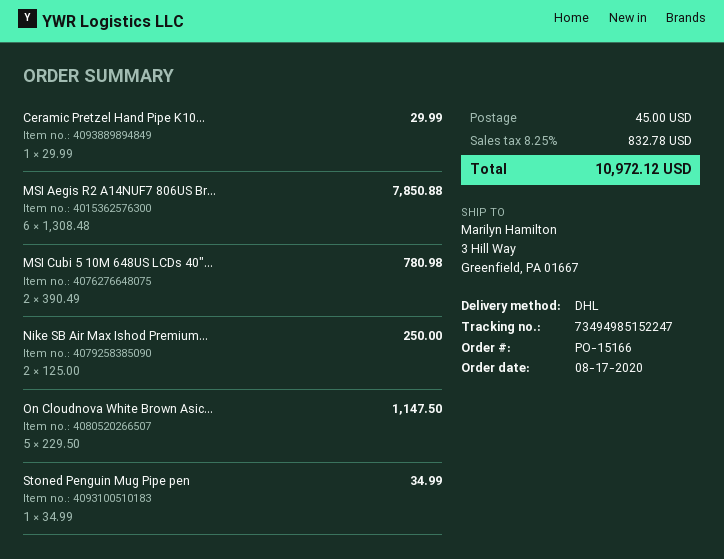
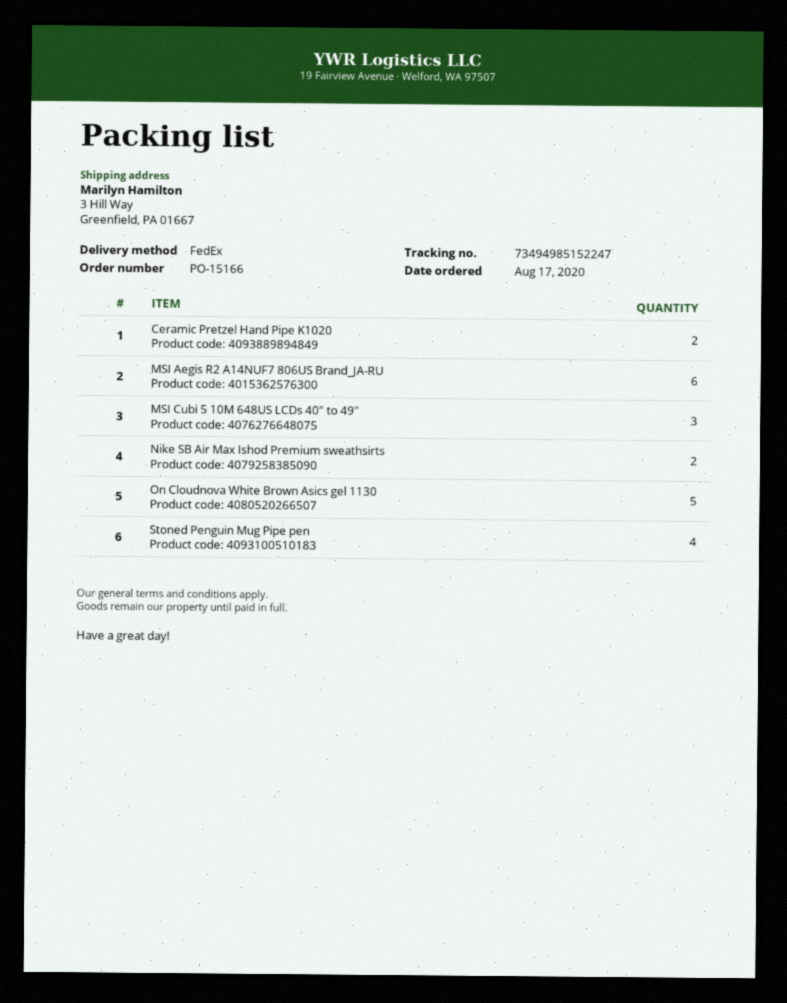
shipping method: DHL -> FedEx
Ceramic Pretzel Hand Pipe K10...: 1 -> 2
MSI Cubi 5 10M 648US LCDs 40"...: 2 -> 3
Stoned Penguin Mug Pipe pen: 1 -> 4

